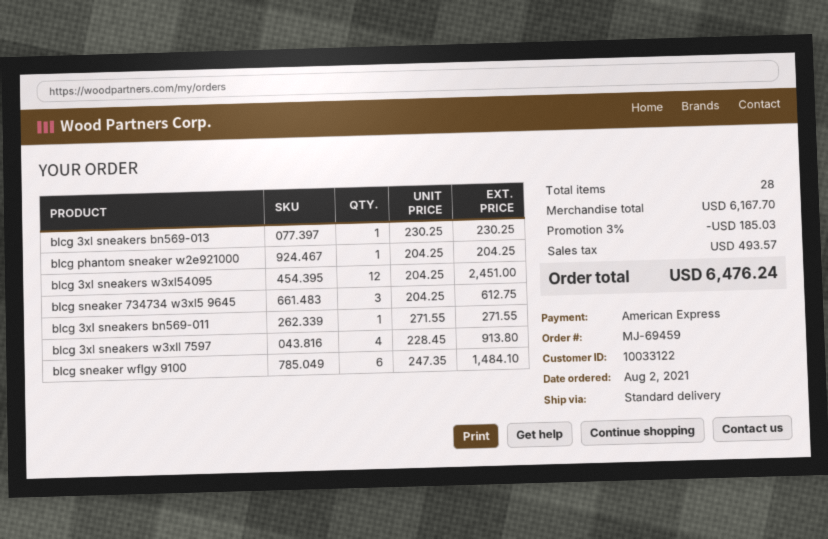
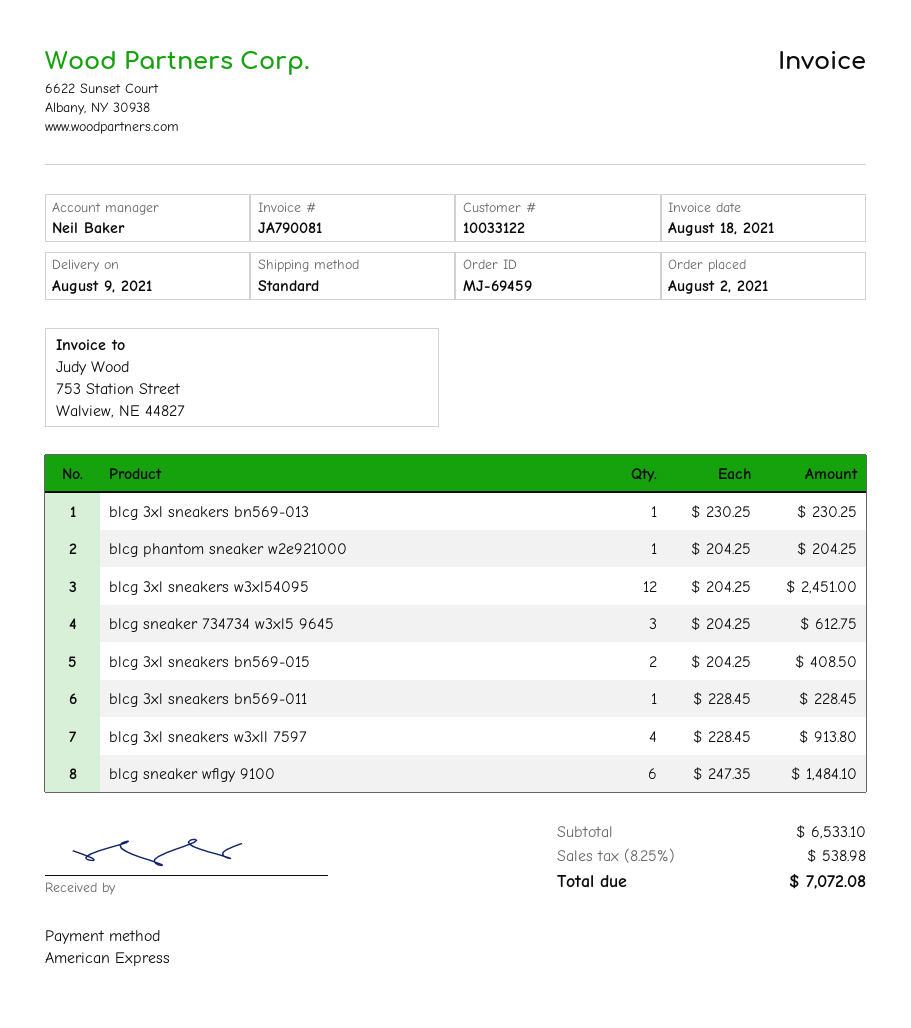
blcg 3xl sneakers bn569-011: 1 x 271.55 = 271.55 -> 1 x 228.45 = 228.45
blcg 3xl sneakers bn569-015: none -> 2 x 204.25 = 408.50
subtotal: 6167.70 -> 6533.10
discount: 3% = 185.03 -> none
tax: 493.57 -> 538.98
total: 6476.24 -> 7072.08

